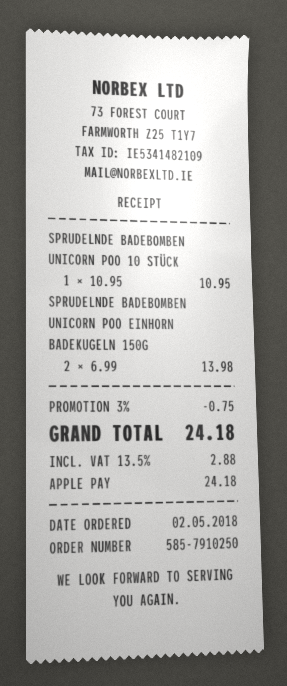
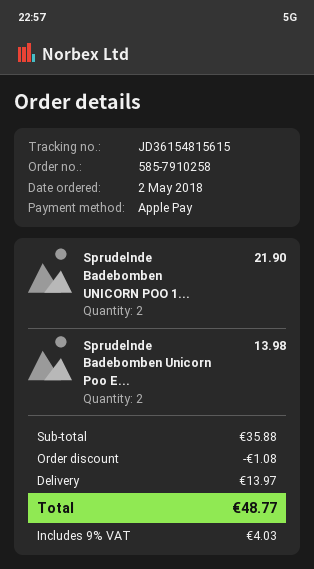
order number: 585-7910250 -> 585-7910258
SPRUDELNDE BADEBOMBEN UNICORN POO 10 STÜCK: 1 for 10.95 -> 2 for 21.90
discount: 0.75 -> 1.08
shipping: none -> 13.97
tax: 13.5% = 2.88 -> 9% = 4.03
total: 24.18 -> 48.77

